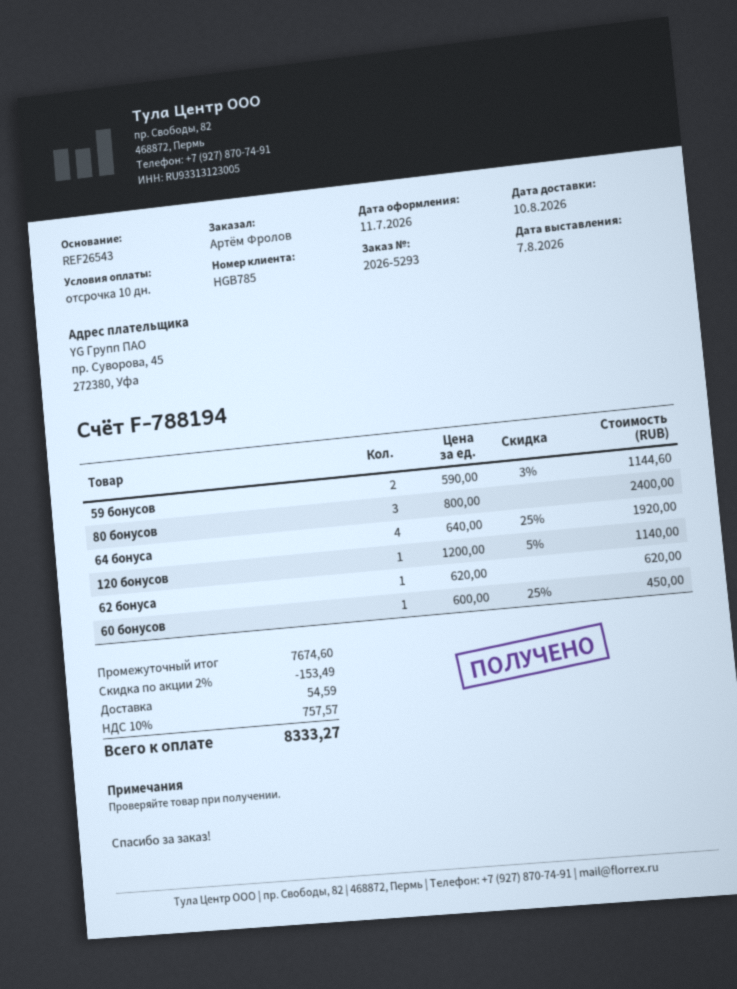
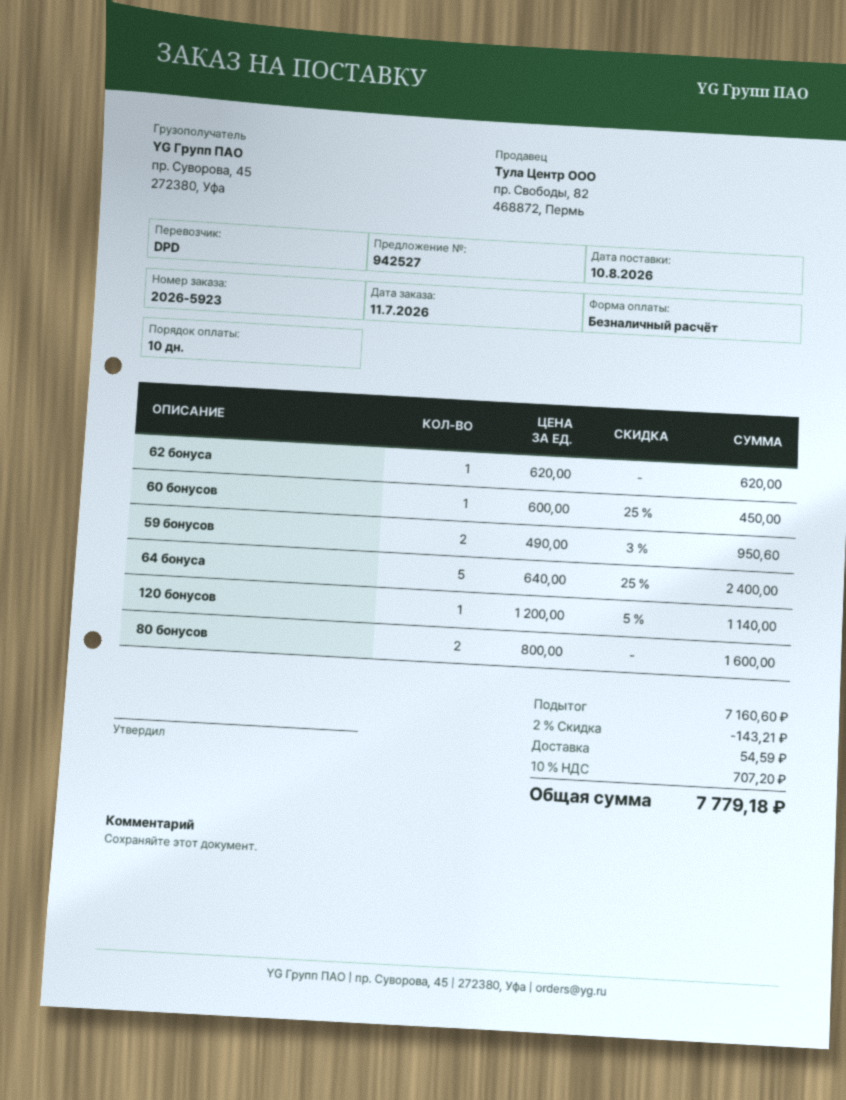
order number: 2026-5293 -> 2026-5923
59 бонусов: 2 x 590.00 - 3% = 1144.60 -> 2 x 490.00 - 3% = 950.60
80 бонусов: 3 x 800.00 = 2400.00 -> 2 x 800.00 = 1600.00
64 бонуса: 4 x 640.00 - 25% = 1920.00 -> 5 x 640.00 - 25% = 2400.00
subtotal: 7674.60 -> 7160.60
discount: 2% = 153.49 -> 2% = 143.21
tax: 10% = 757.57 -> 10% = 707.20
total: 8333.27 -> 7779.18

